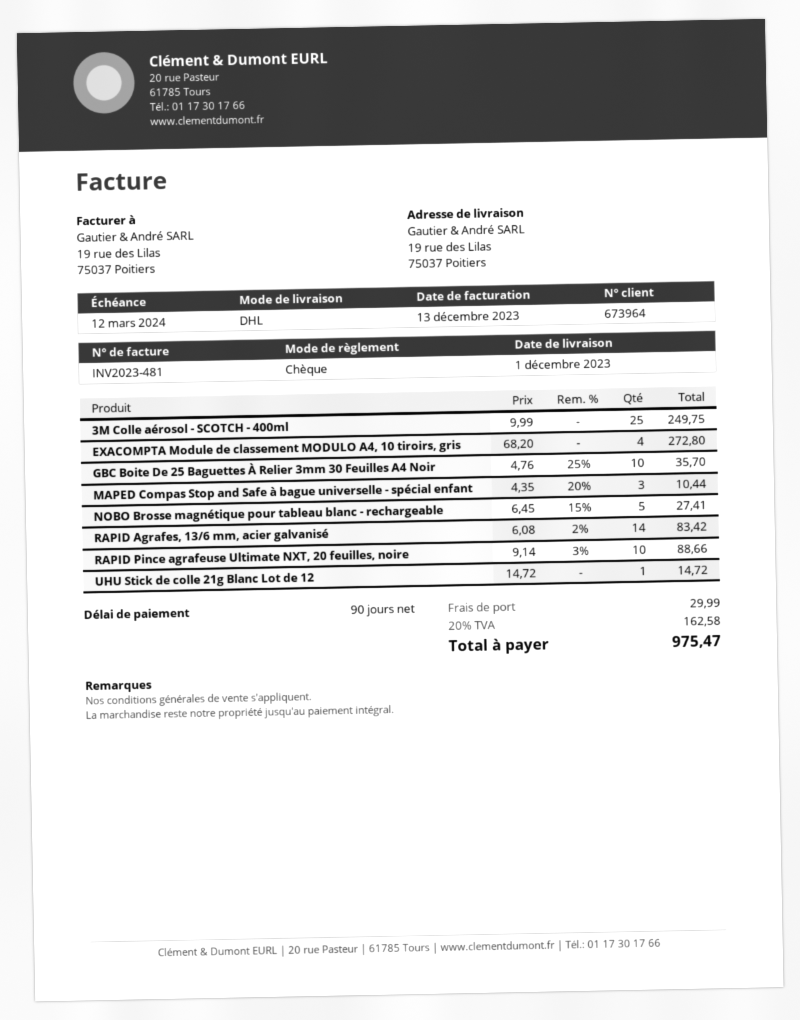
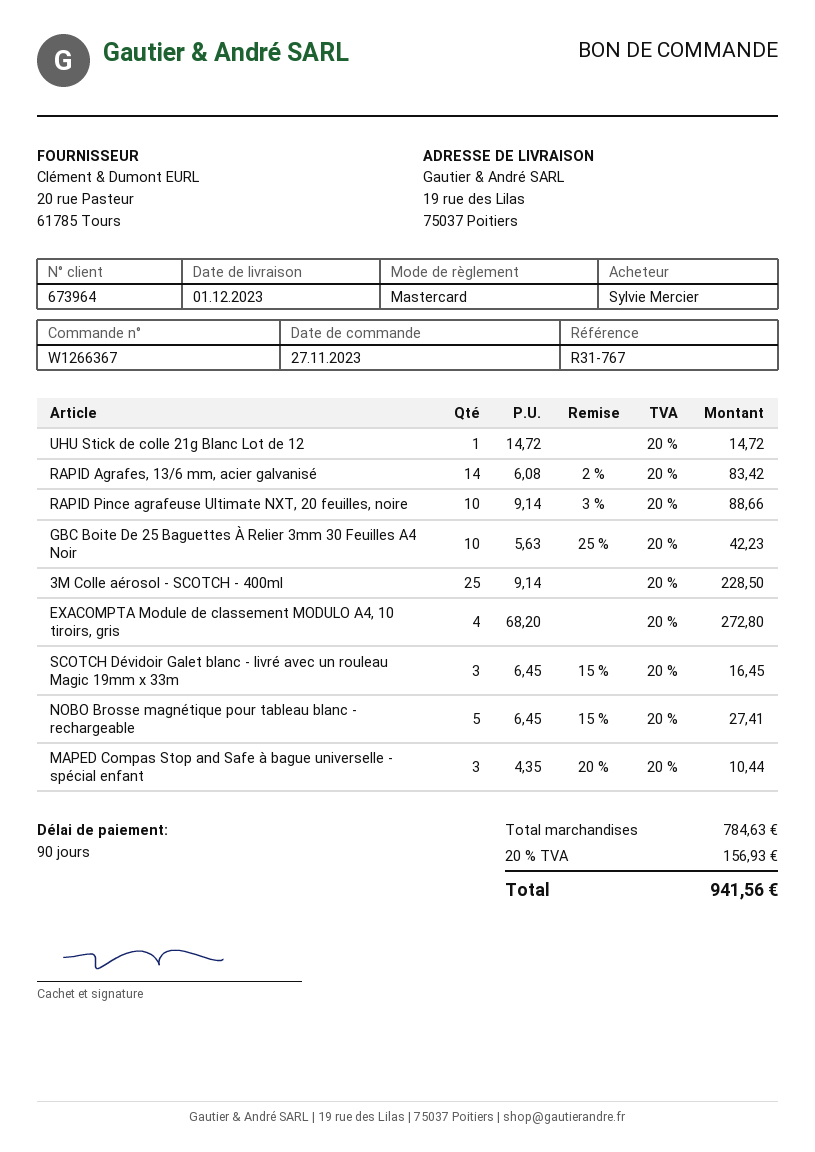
payment method: cheque -> Mastercard
3M Colle aérosol - SCOTCH - 400ml: 25 x 9.99 = 249.75 -> 25 x 9.14 = 228.50
GBC Boite De 25 Baguettes À Relier 3mm 30 Feuilles A4 Noir: 10 x 4.76 - 25% = 35.70 -> 10 x 5.63 - 25% = 42.23
SCOTCH Dévidoir Galet blanc - livré avec un rouleau Magic 19mm x 33m: none -> 3 x 6.45 - 15% = 16.45
shipping: 29.99 -> none
tax: 20% = 162.58 -> 20% = 156.93
total: 975.47 -> 941.56

